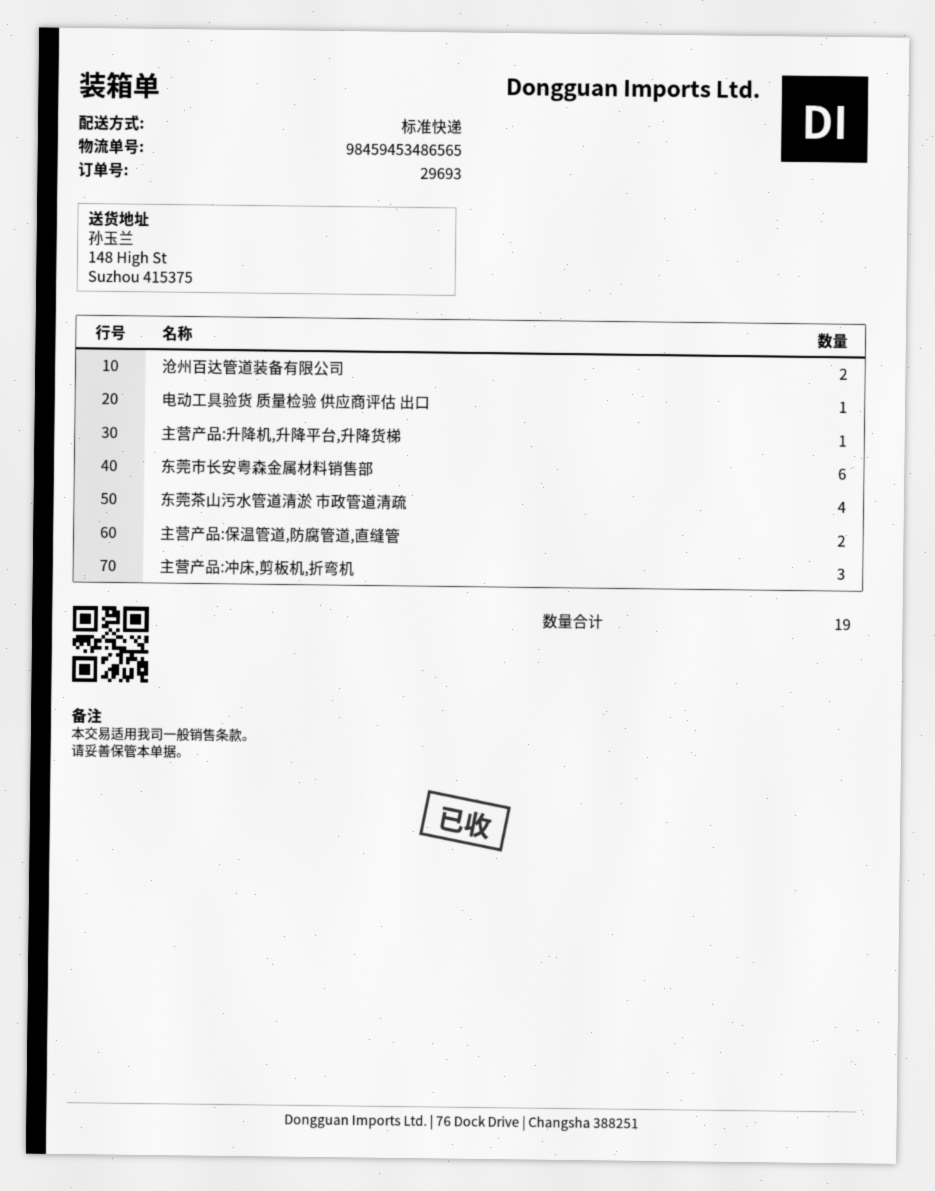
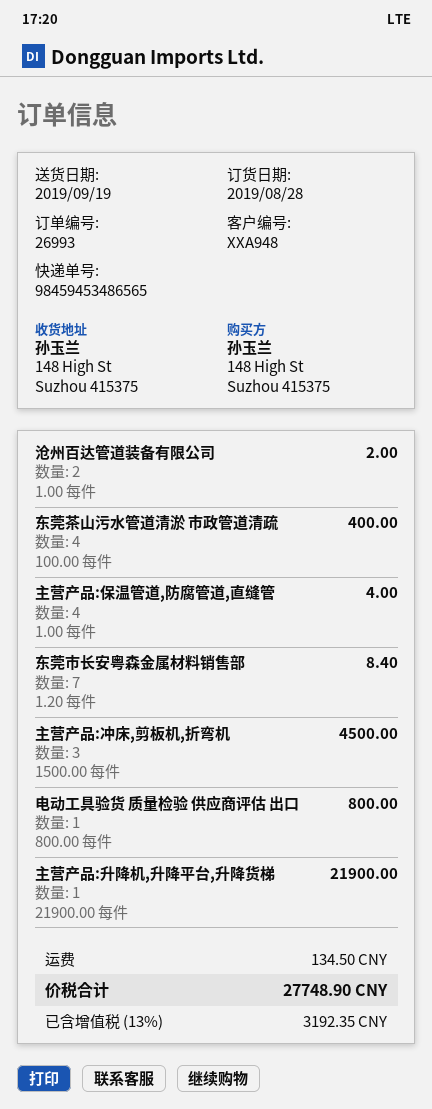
order number: 29693 -> 26993
东莞市长安粤森金属材料销售部: 6 -> 7
主营产品:保温管道,防腐管道,直缝管: 2 -> 4

